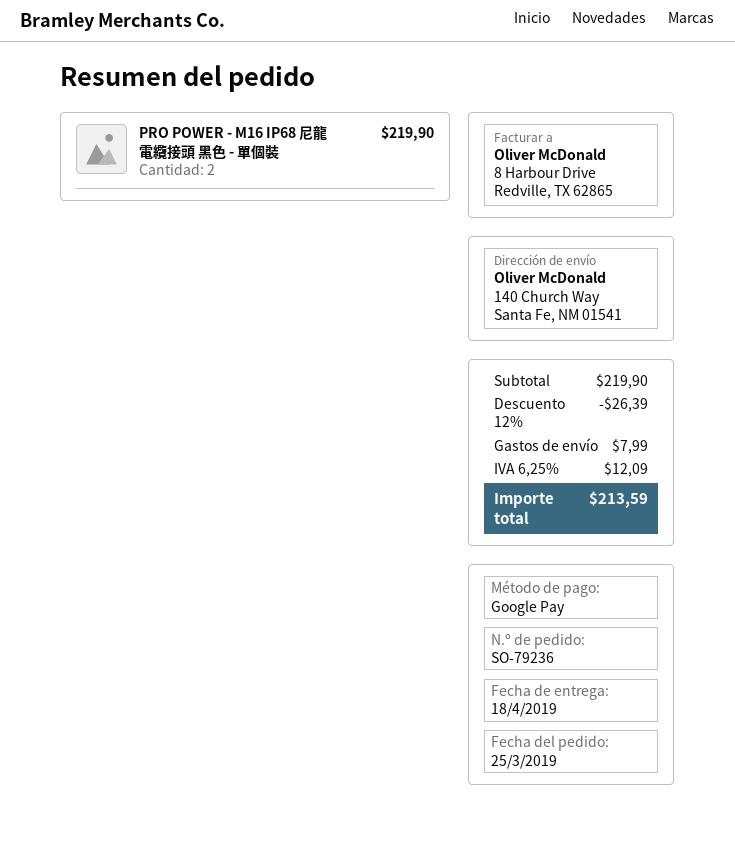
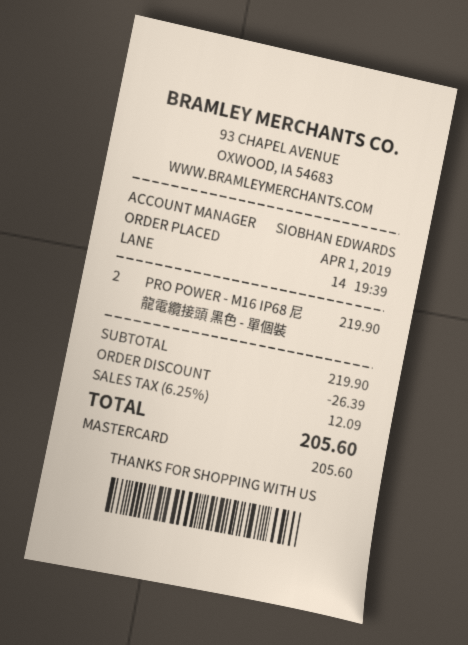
order date: 2019-03-25 -> 2019-04-01
payment method: Google Pay -> Mastercard
shipping: 7.99 -> none
total: 213.59 -> 205.60

